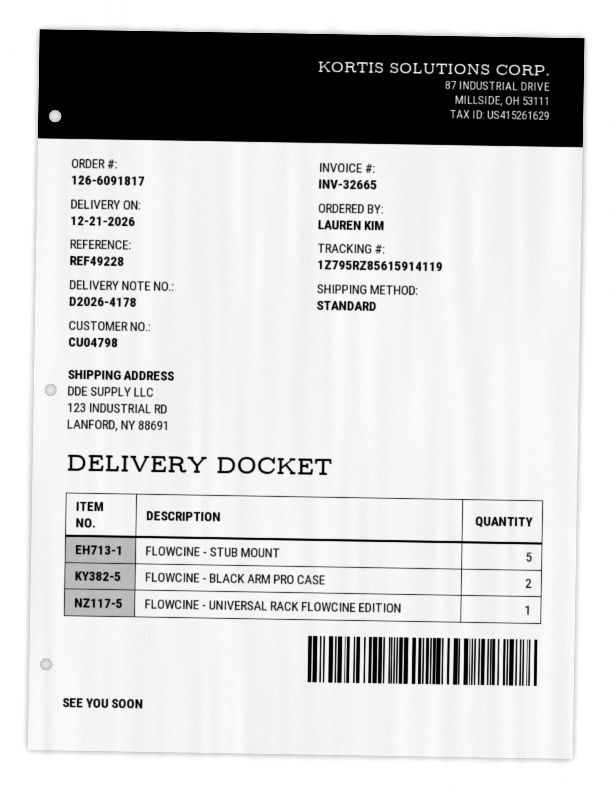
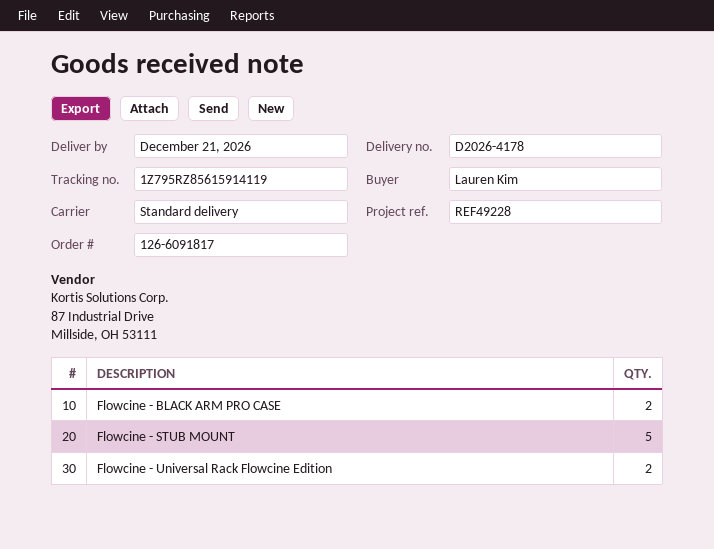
FLOWCINE - UNIVERSAL RACK FLOWCINE EDITION: 1 -> 2

